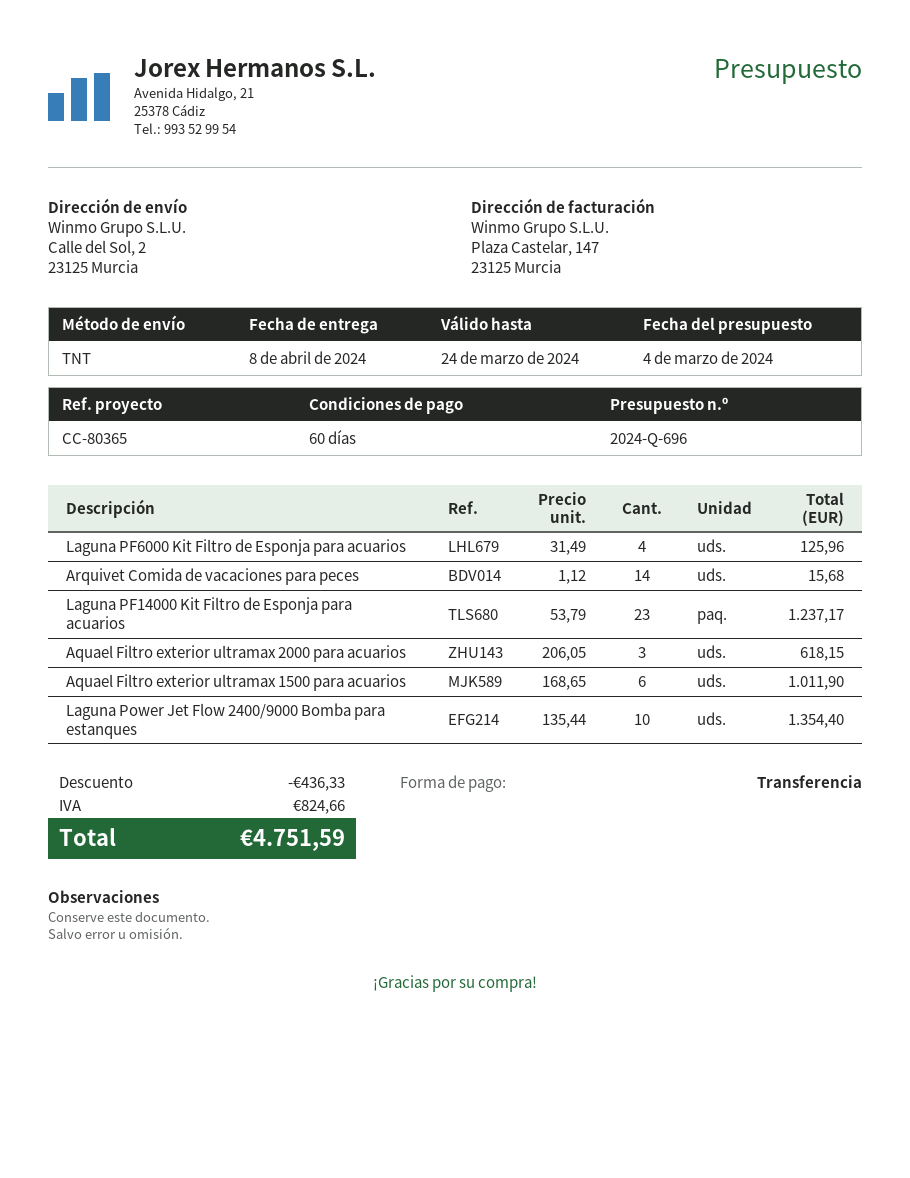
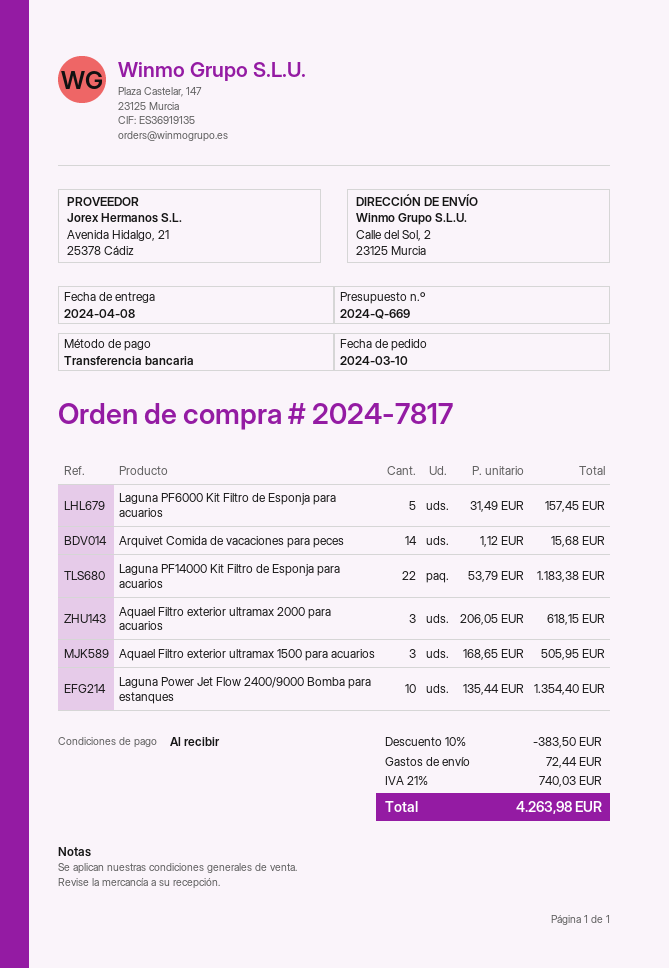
quote number: 2024-Q-696 -> 2024-Q-669
payment terms: 60 days -> on receipt
Laguna PF6000 Kit Filtro de Esponja para acuarios: 4 x 31.49 = 125.96 -> 5 x 31.49 = 157.45
Laguna PF14000 Kit Filtro de Esponja para acuarios: 23 x 53.79 = 1237.17 -> 22 x 53.79 = 1183.38
Aquael Filtro exterior ultramax 1500 para acuarios: 6 x 168.65 = 1011.90 -> 3 x 168.65 = 505.95
discount: 436.33 -> 383.50
shipping: none -> 72.44
tax: 824.66 -> 740.03
total: 4751.59 -> 4263.98

